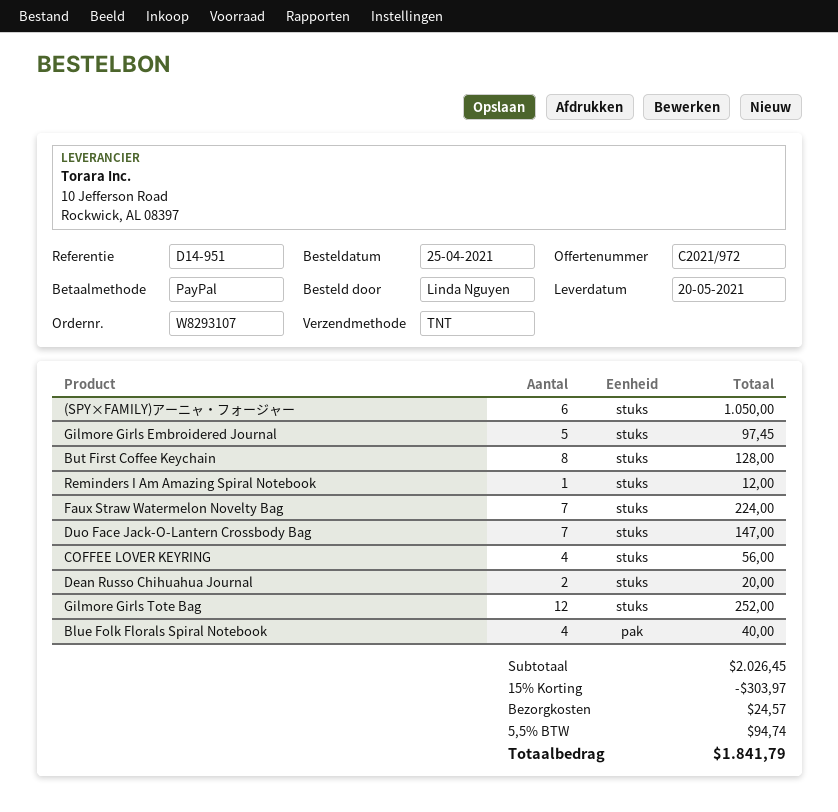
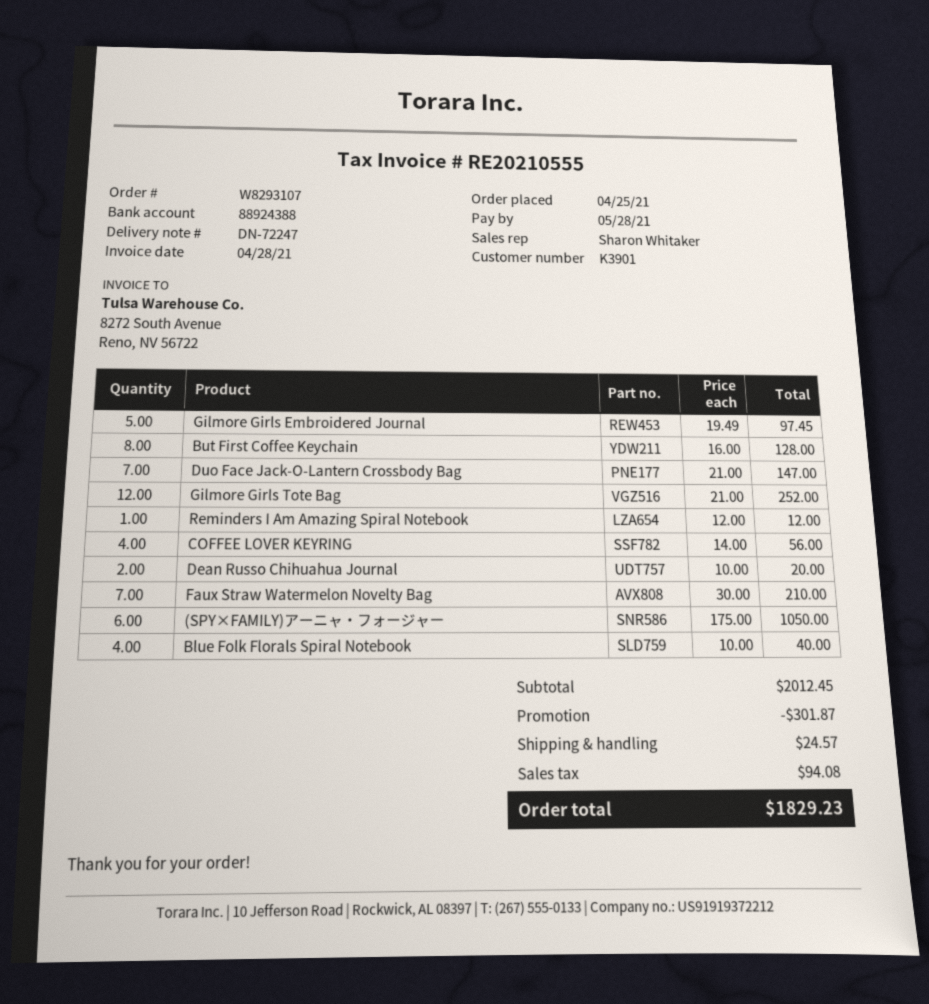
Faux Straw Watermelon Novelty Bag: 7 for 224.00 -> 7 for 210.00
subtotal: 2026.45 -> 2012.45
discount: 303.97 -> 301.87
tax: 94.74 -> 94.08
total: 1841.79 -> 1829.23

